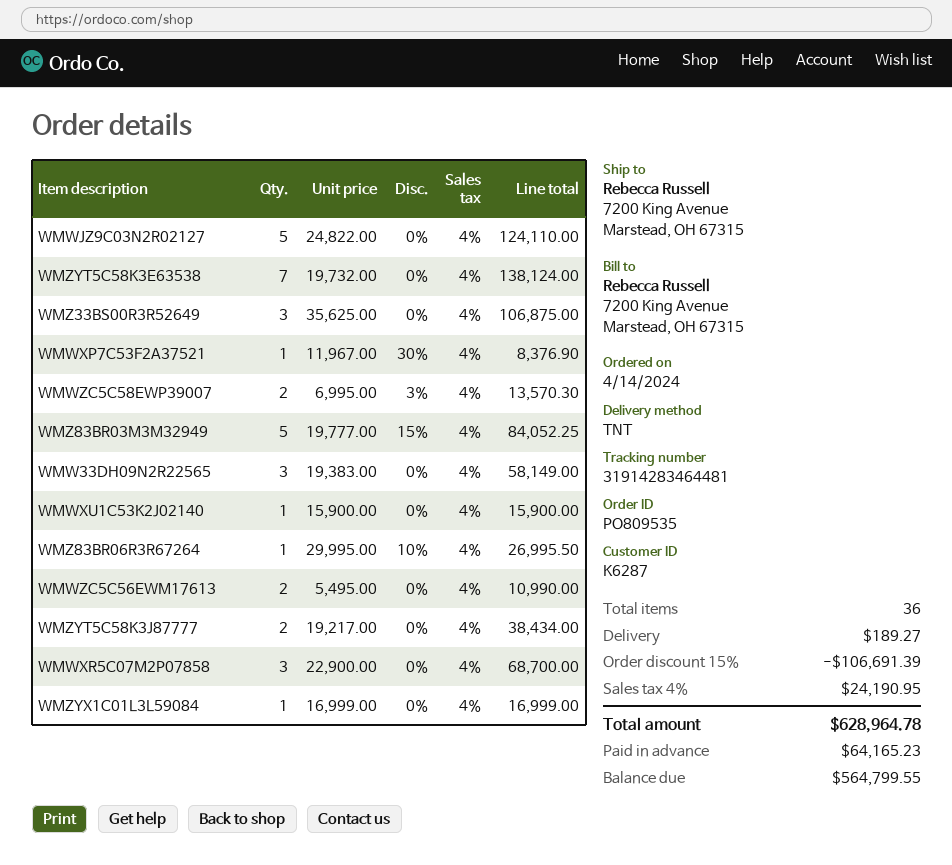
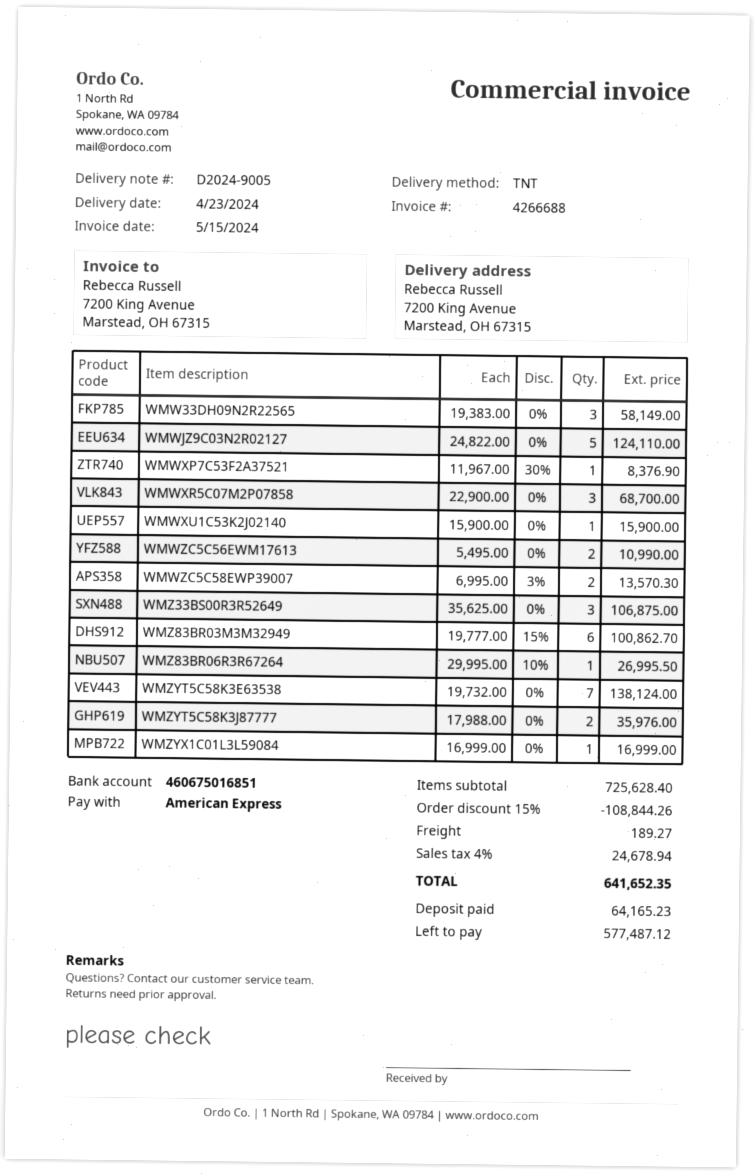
WMZ83BR03M3M32949: 5 x 19777.00 - 15% = 84052.25 -> 6 x 19777.00 - 15% = 100862.70
WMZYT5C58K3J87777: 2 x 19217.00 = 38434.00 -> 2 x 17988.00 = 35976.00
discount: 15% = 106691.39 -> 15% = 108844.26
tax: 4% = 24190.95 -> 4% = 24678.94
total: 628964.78 -> 641652.35
balance: 564799.55 -> 577487.12

